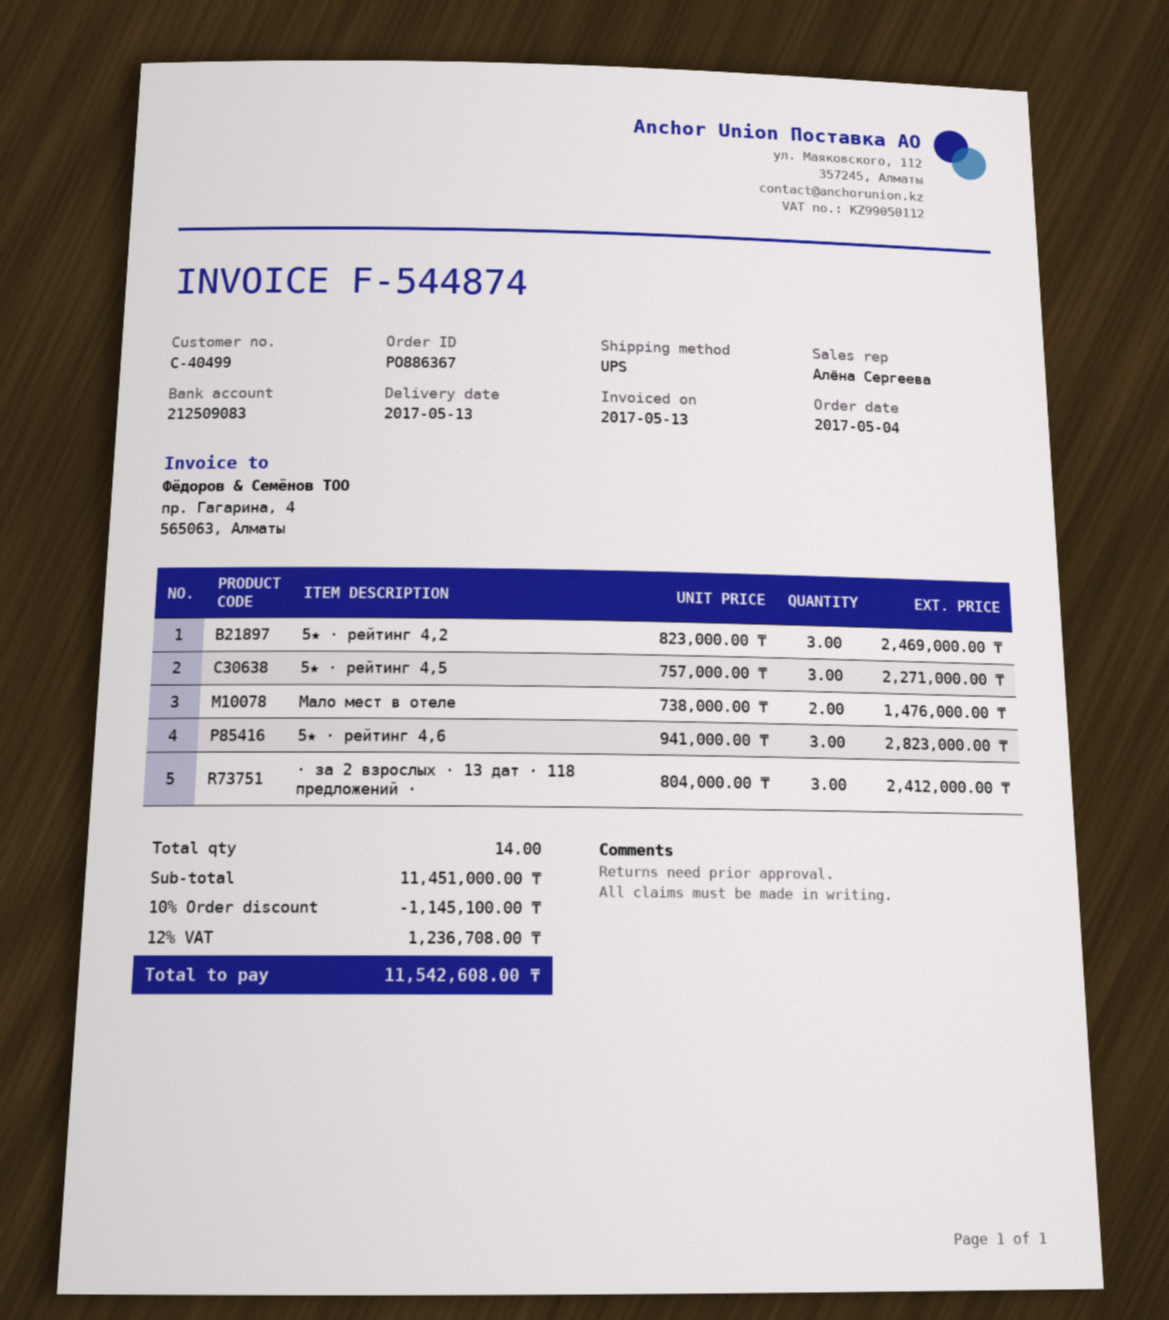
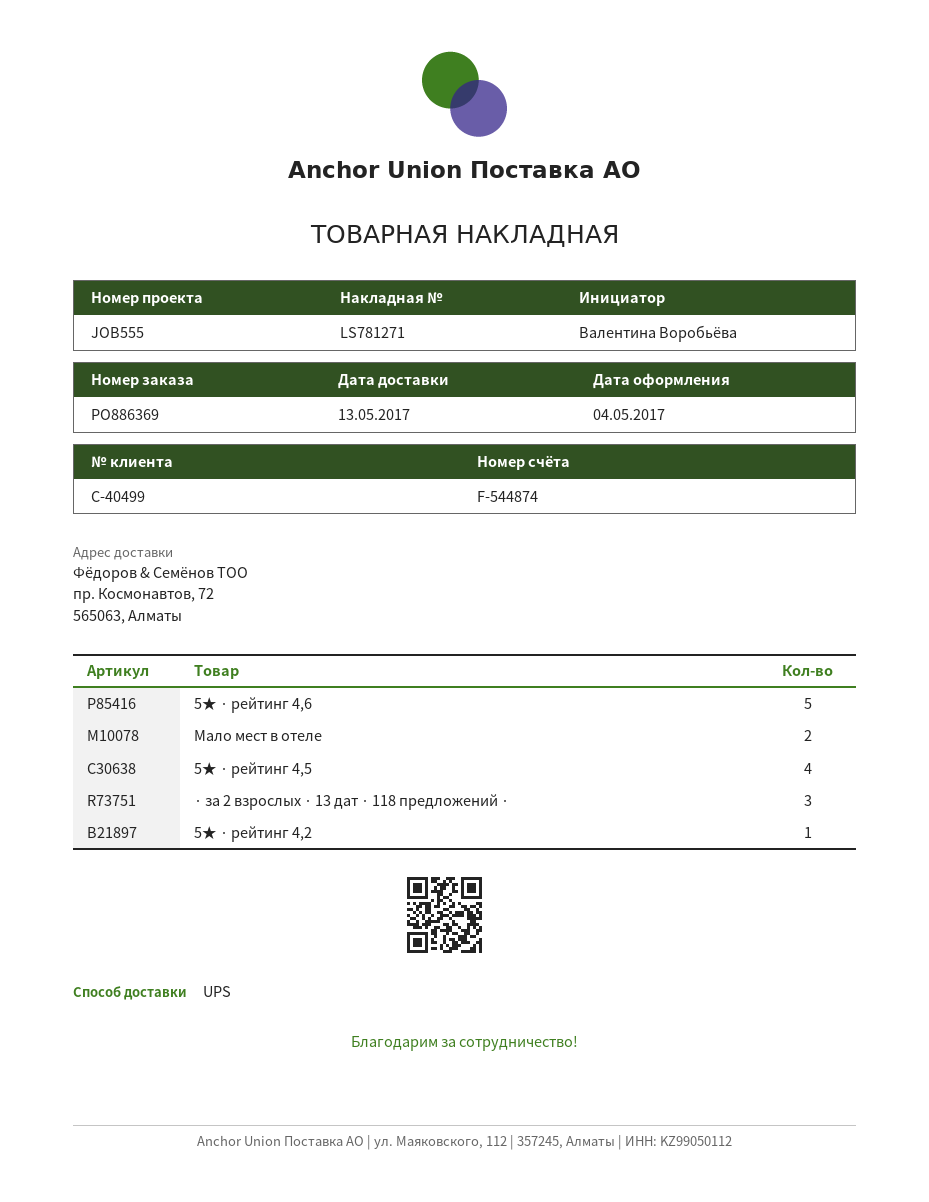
order number: PO886367 -> PO886369
5★ · рейтинг 4,2: 3 -> 1
5★ · рейтинг 4,5: 3 -> 4
5★ · рейтинг 4,6: 3 -> 5

